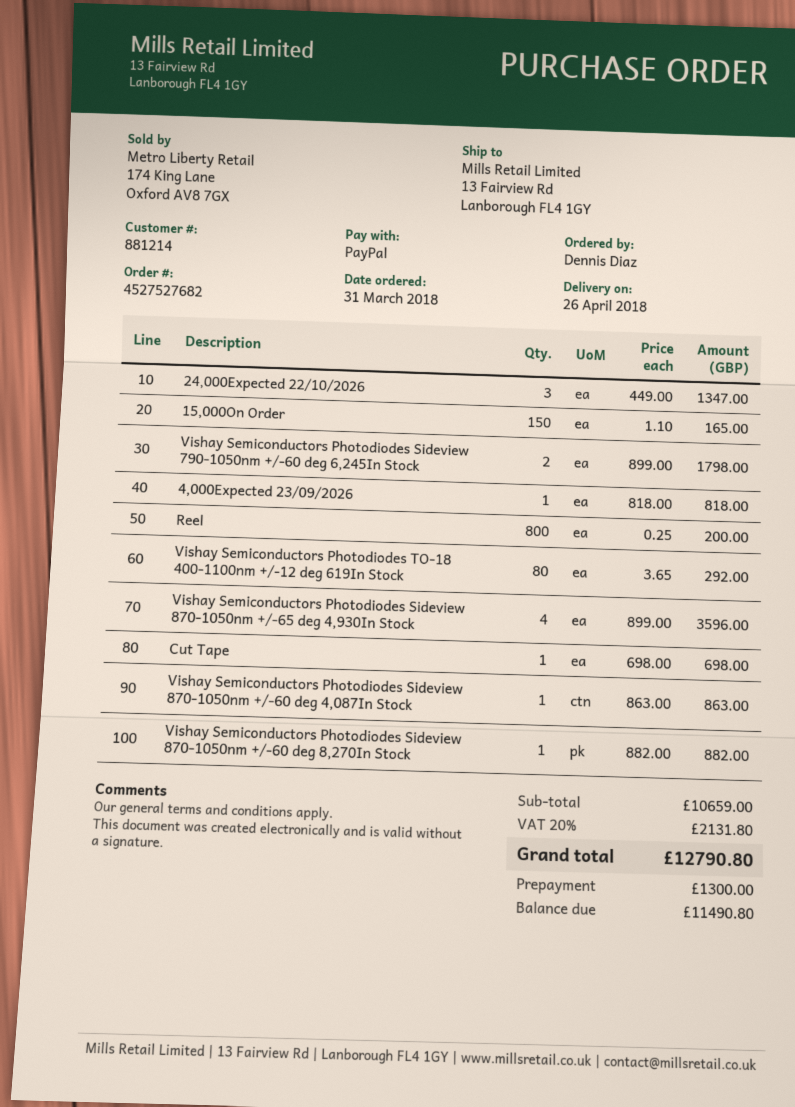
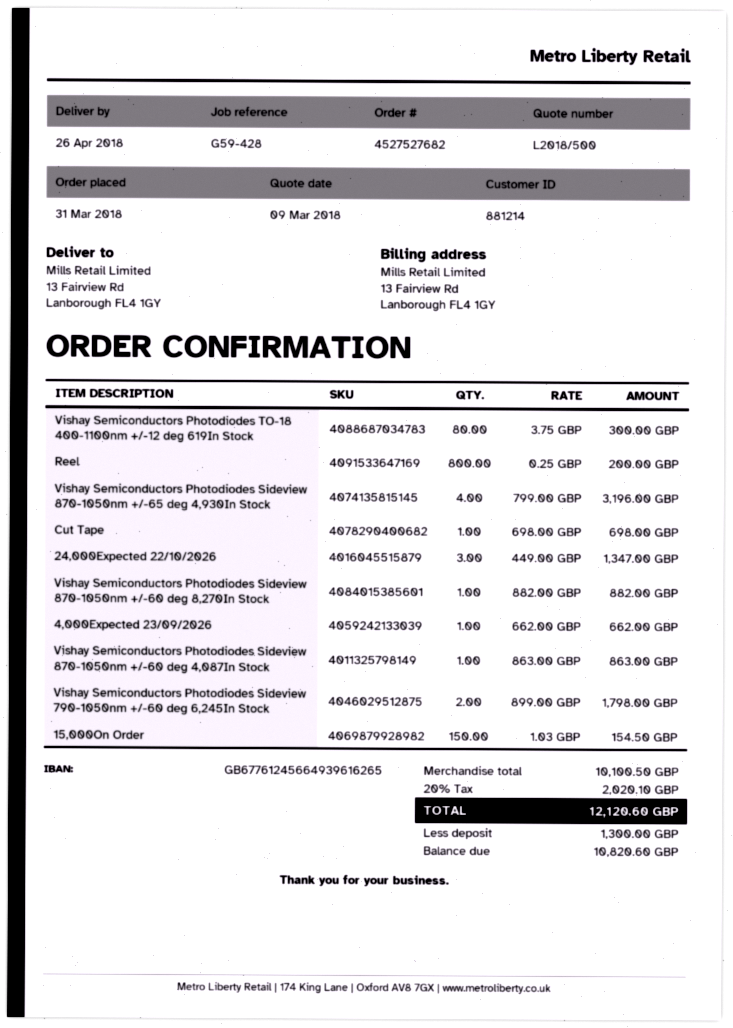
15,000On Order: 150 x 1.10 = 165.00 -> 150 x 1.03 = 154.50
4,000Expected 23/09/2026: 1 x 818.00 = 818.00 -> 1 x 662.00 = 662.00
Vishay Semiconductors Photodiodes TO-18 400-1100nm +/-12 deg 619In Stock: 80 x 3.65 = 292.00 -> 80 x 3.75 = 300.00
Vishay Semiconductors Photodiodes Sideview 870-1050nm +/-65 deg 4,930In Stock: 4 x 899.00 = 3596.00 -> 4 x 799.00 = 3196.00
subtotal: 10659.00 -> 10100.50
tax: 20% = 2131.80 -> 20% = 2020.10
total: 12790.80 -> 12120.60
balance: 11490.80 -> 10820.60

